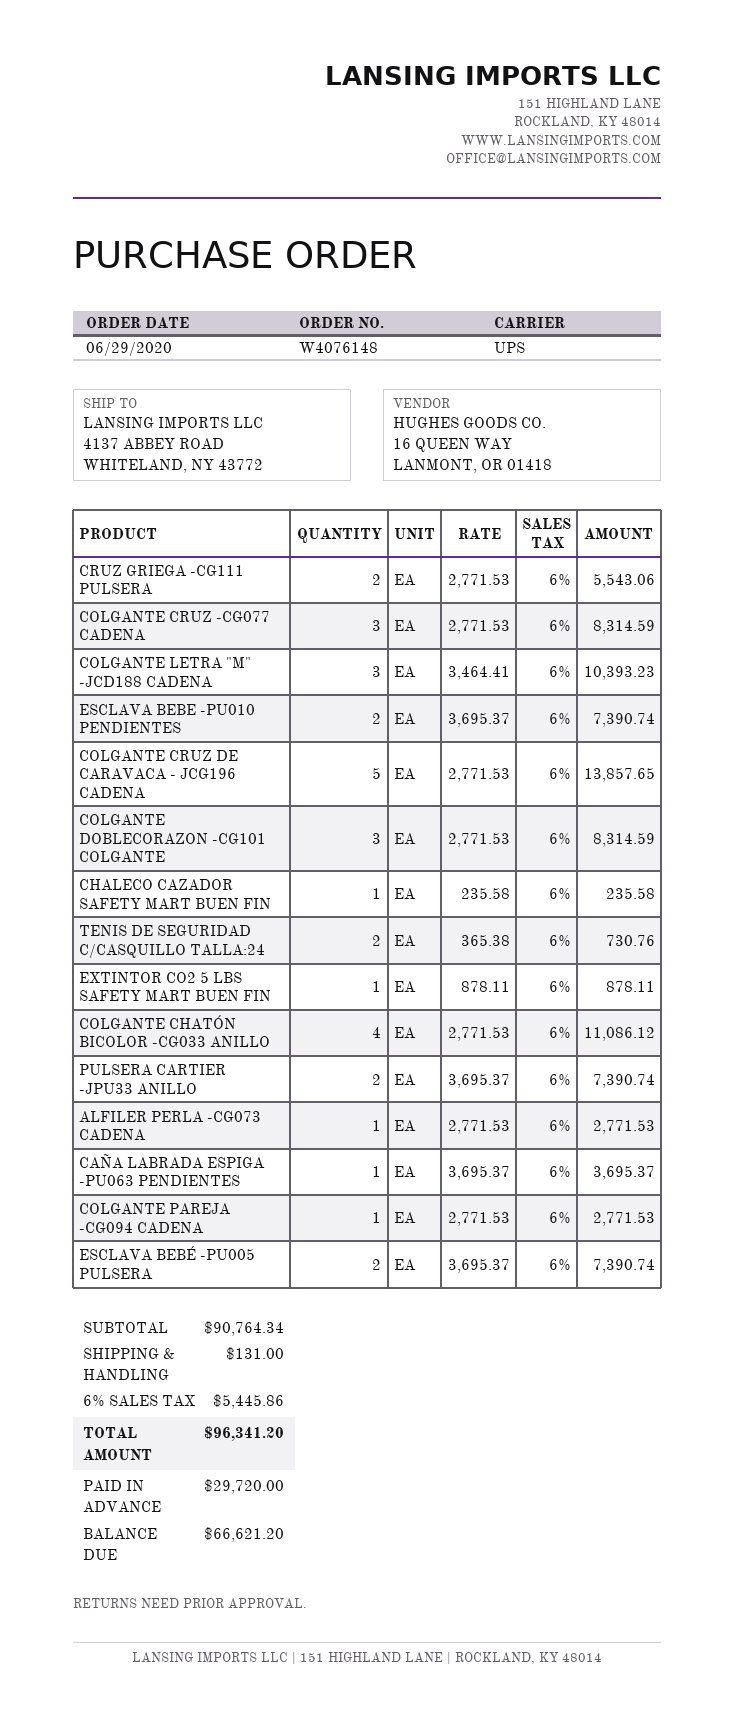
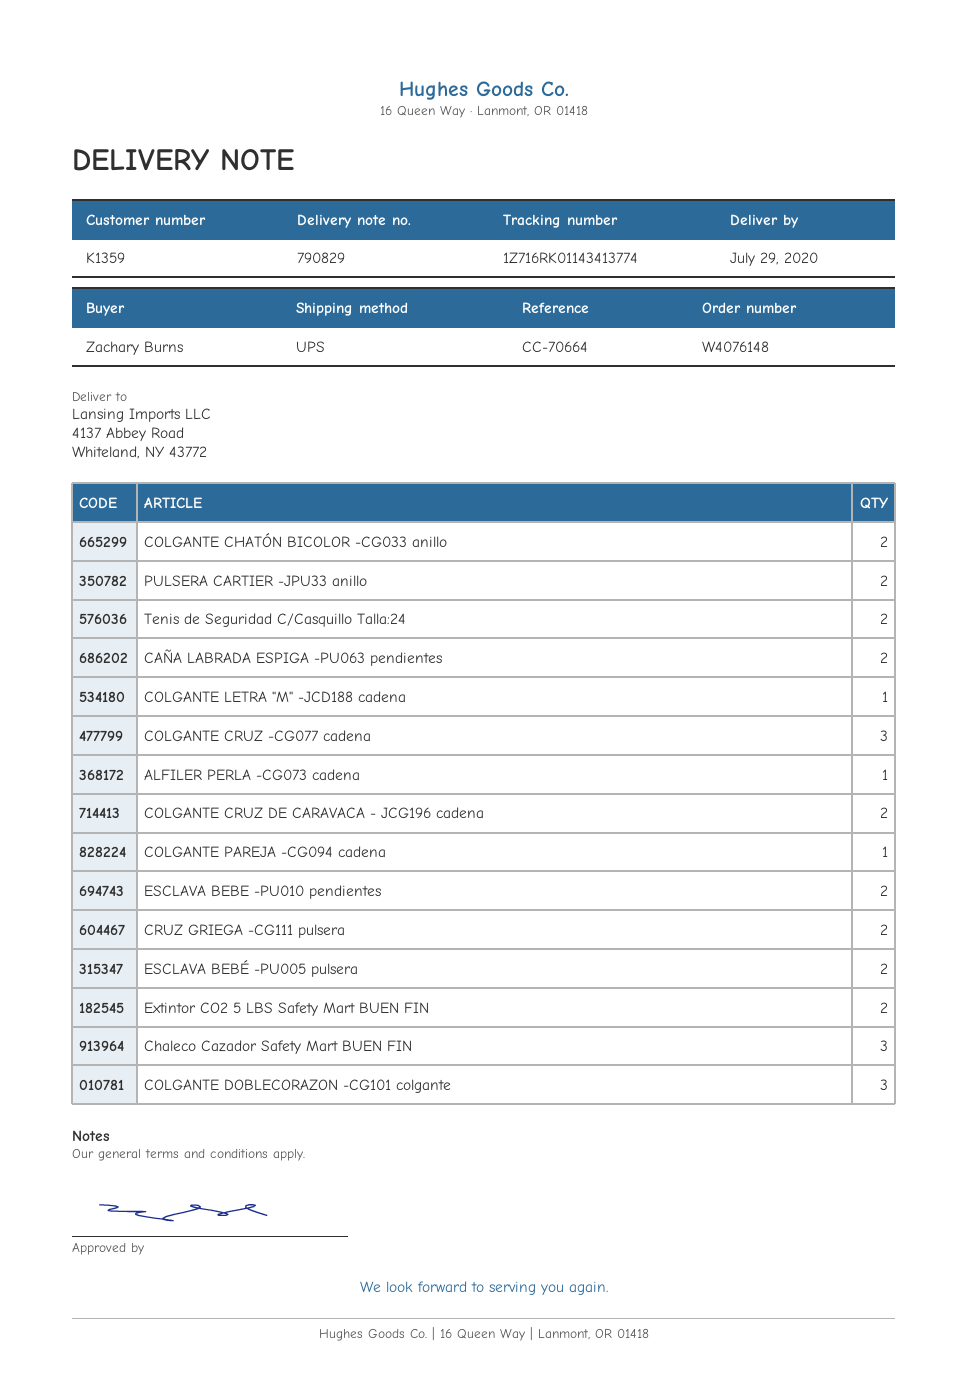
COLGANTE LETRA "M" -JCD188 CADENA: 3 -> 1
COLGANTE CRUZ DE CARAVACA - JCG196 CADENA: 5 -> 2
CHALECO CAZADOR SAFETY MART BUEN FIN: 1 -> 3
EXTINTOR CO2 5 LBS SAFETY MART BUEN FIN: 1 -> 2
COLGANTE CHATÓN BICOLOR -CG033 ANILLO: 4 -> 2
CAÑA LABRADA ESPIGA -PU063 PENDIENTES: 1 -> 2

